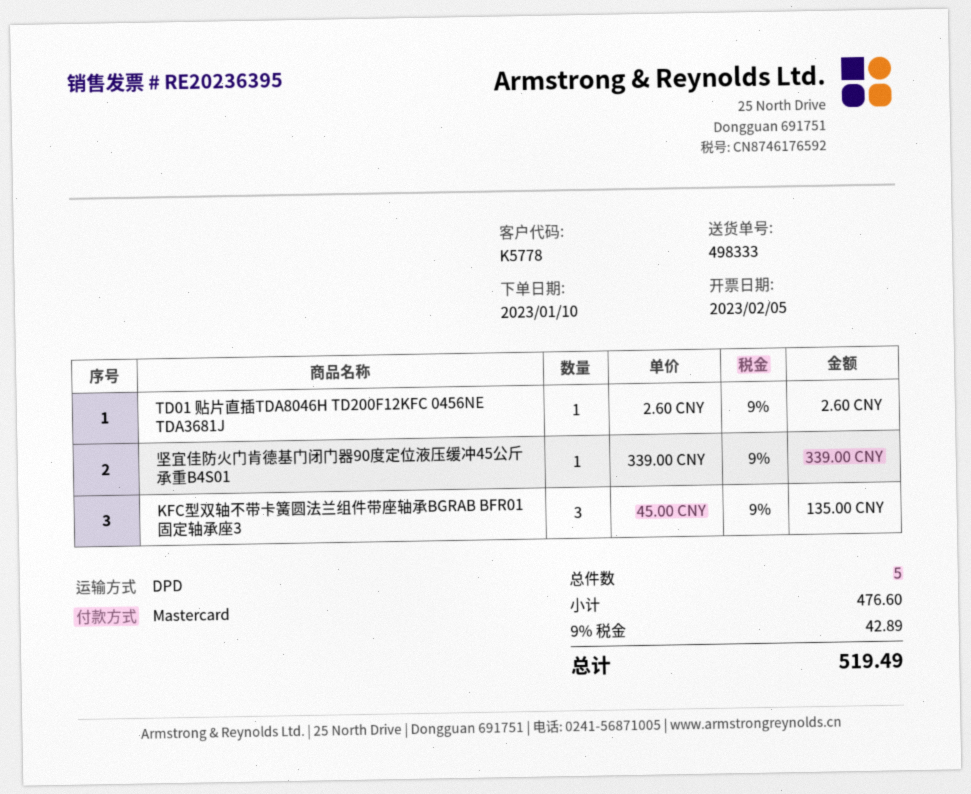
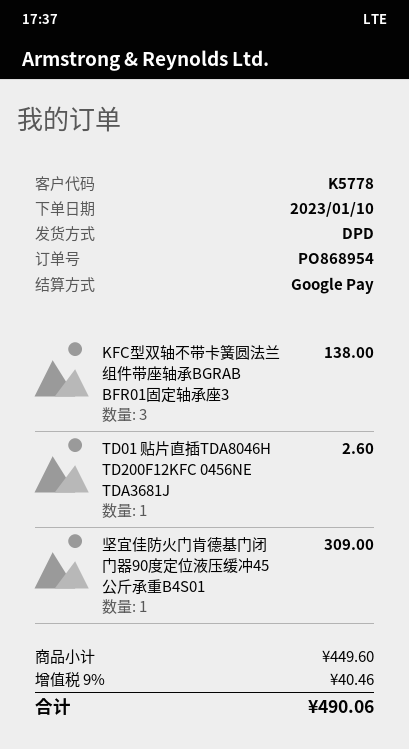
payment method: Mastercard -> Google Pay
坚宜佳防火门肯德基门闭门器90度定位液压缓冲45公斤承重B4S01: 1 for 339.00 -> 1 for 309.00
KFC型双轴不带卡簧圆法兰组件带座轴承BGRAB BFR01固定轴承座3: 3 for 135.00 -> 3 for 138.00
subtotal: 476.60 -> 449.60
tax: 9% = 42.89 -> 9% = 40.46
total: 519.49 -> 490.06

